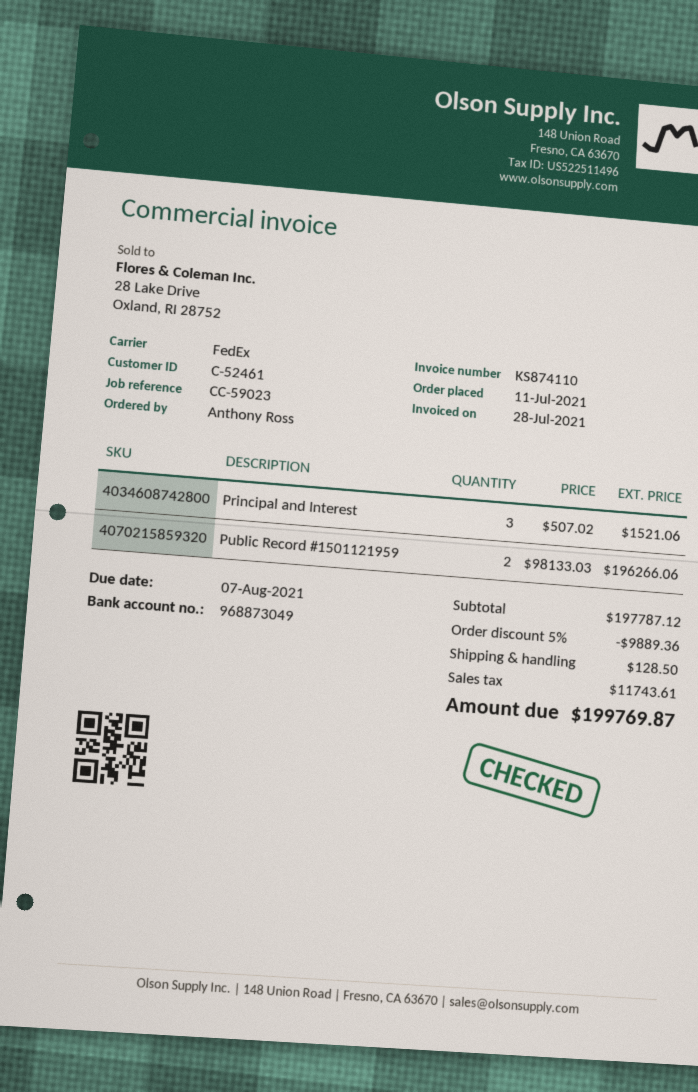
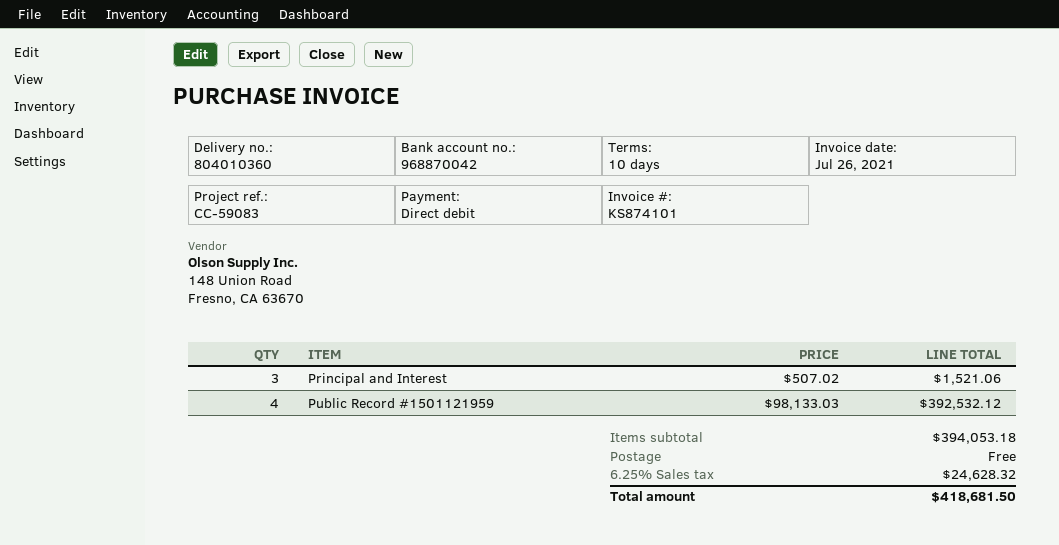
invoice number: KS874110 -> KS874101
invoice date: 2021-07-28 -> 2021-07-26
reference: CC-59023 -> CC-59083
bank account: 968873049 -> 968870042
Public Record #1501121959: 2 x 98133.03 = 196266.06 -> 4 x 98133.03 = 392532.12
subtotal: 197787.12 -> 394053.18
discount: 5% = 9889.36 -> none
shipping: 128.50 -> 0.00
tax: 11743.61 -> 24628.32
total: 199769.87 -> 418681.50

